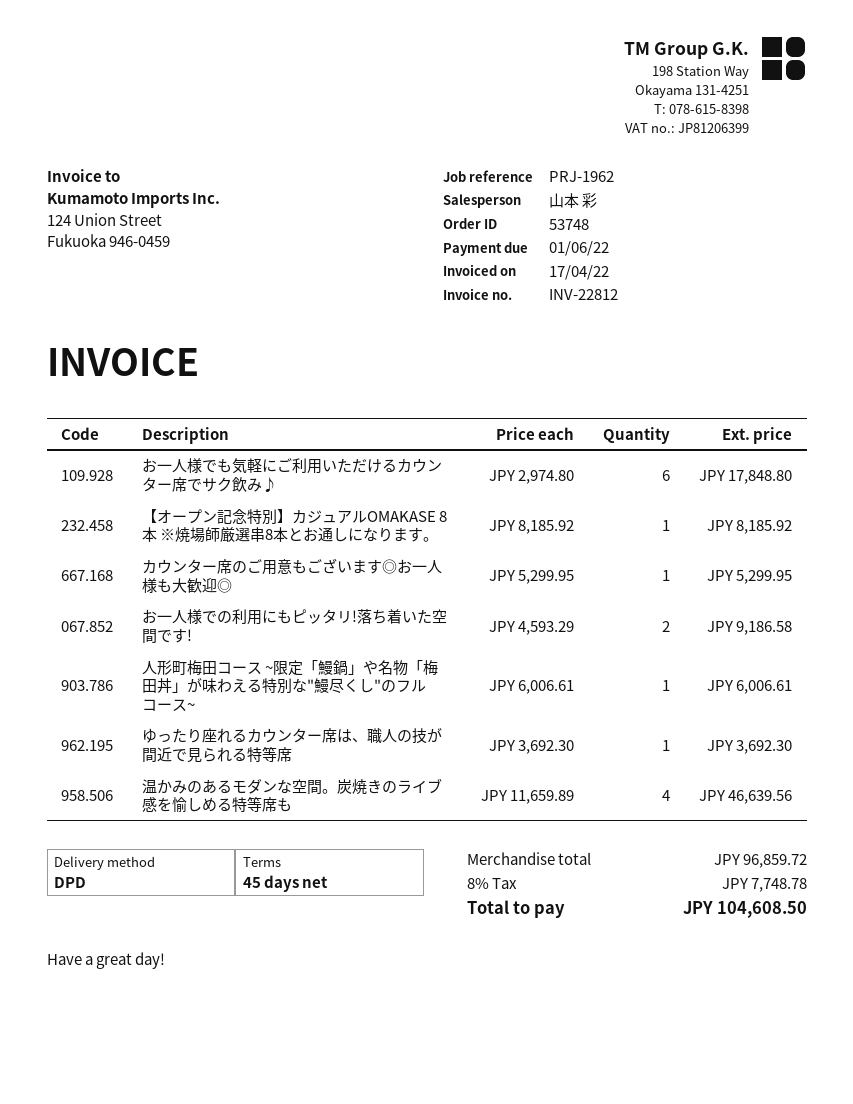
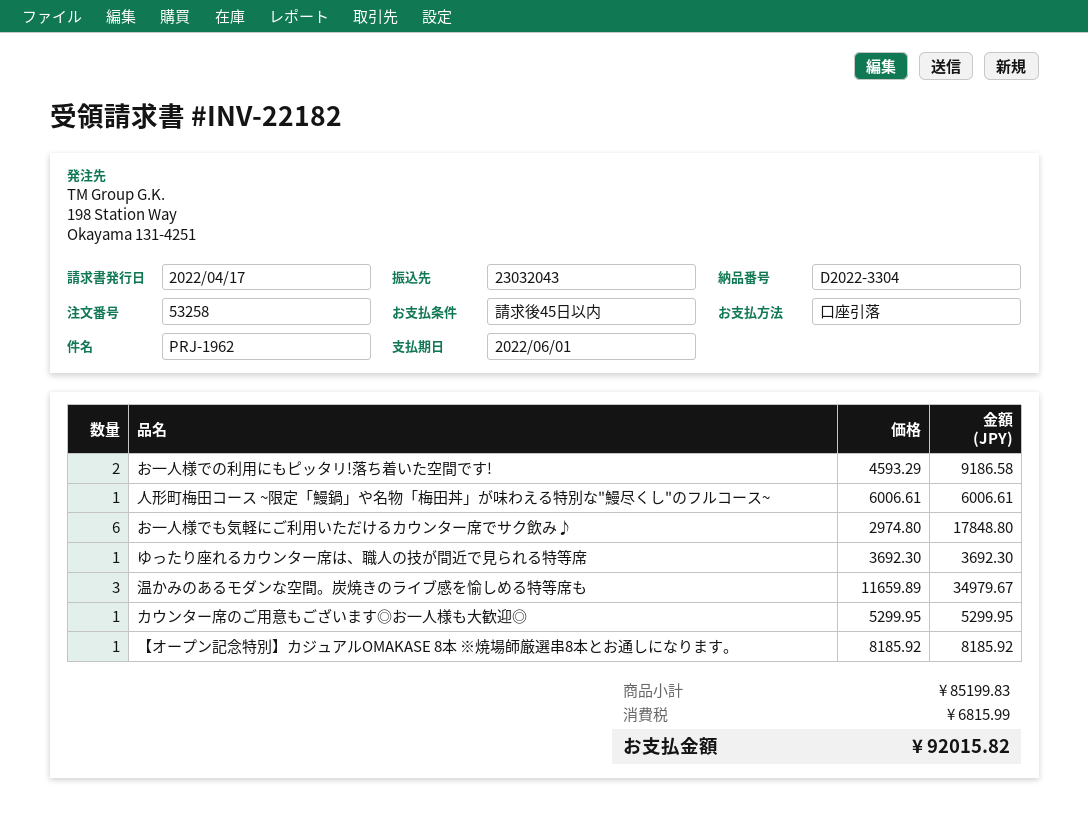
order number: 53748 -> 53258
invoice number: INV-22812 -> INV-22182
温かみのあるモダンな空間。炭焼きのライブ感を愉しめる特等席も: 4 x 11659.89 = 46639.56 -> 3 x 11659.89 = 34979.67
subtotal: 96859.72 -> 85199.83
tax: 7748.78 -> 6815.99
total: 104608.50 -> 92015.82

